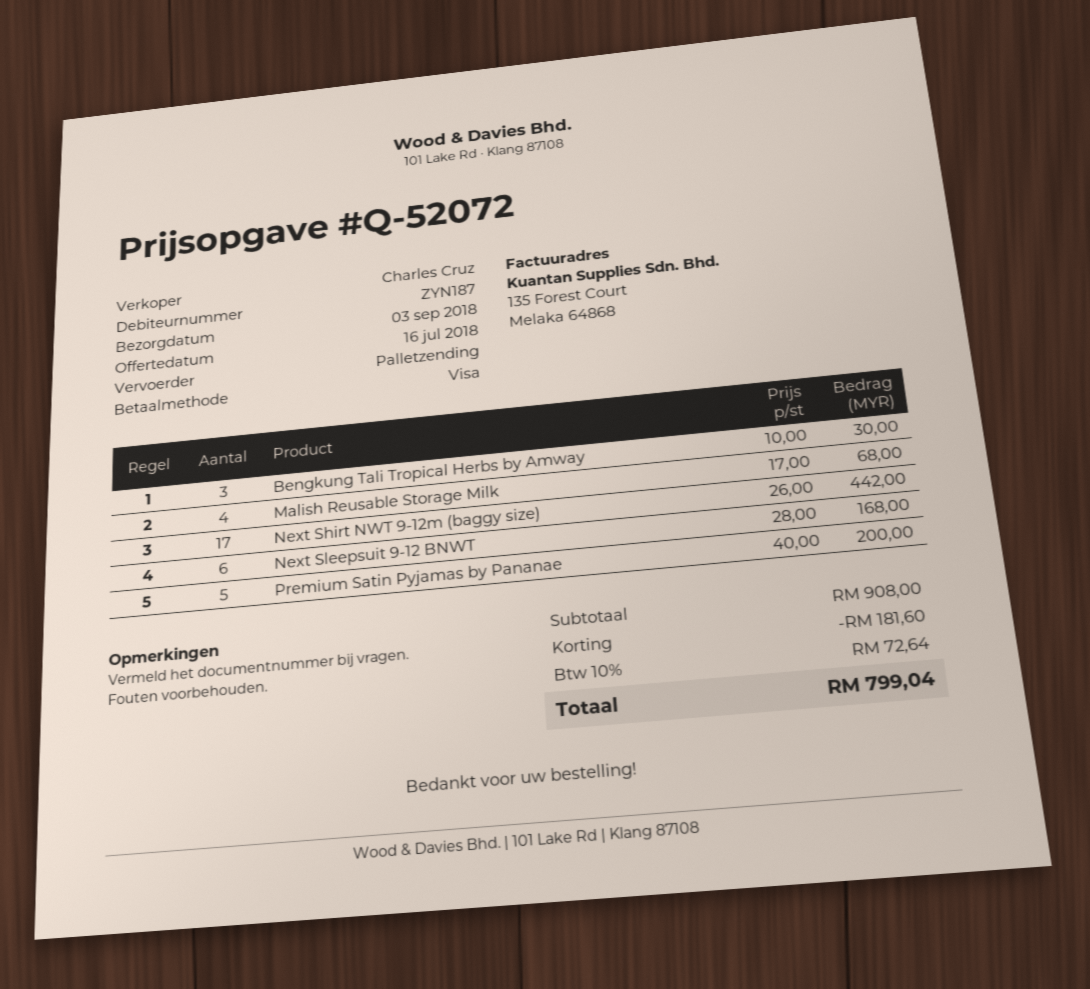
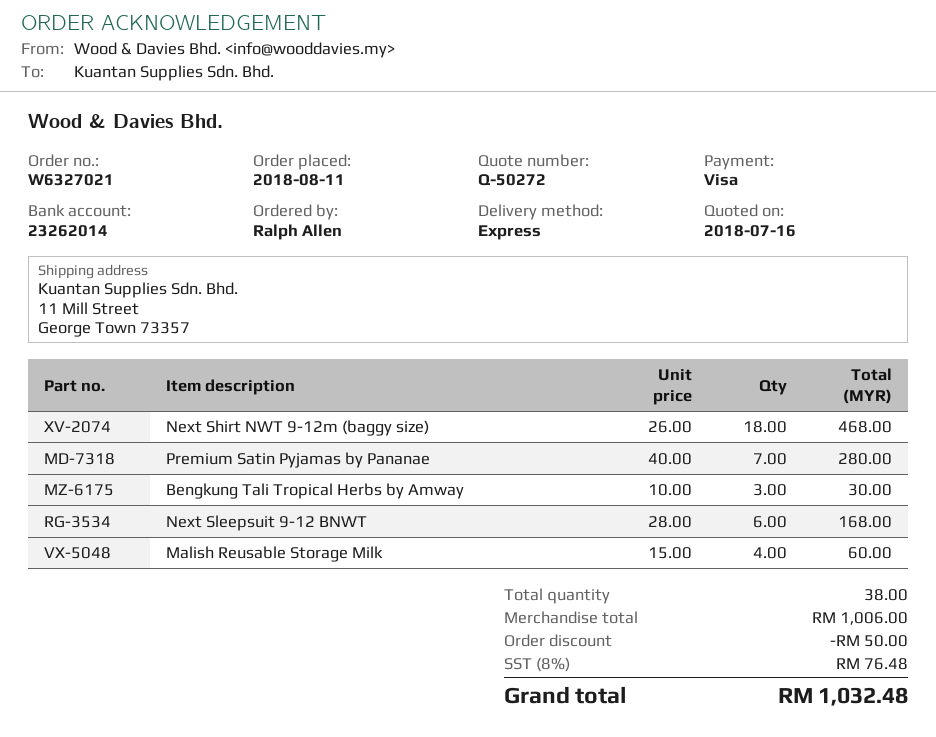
quote number: Q-52072 -> Q-50272
shipping method: pallet freight -> express
Malish Reusable Storage Milk: 4 x 17.00 = 68.00 -> 4 x 15.00 = 60.00
Next Shirt NWT 9-12m (baggy size): 17 x 26.00 = 442.00 -> 18 x 26.00 = 468.00
Premium Satin Pyjamas by Pananae: 5 x 40.00 = 200.00 -> 7 x 40.00 = 280.00
subtotal: 908.00 -> 1006.00
discount: 181.60 -> 50.00
tax: 10% = 72.64 -> 8% = 76.48
total: 799.04 -> 1032.48

